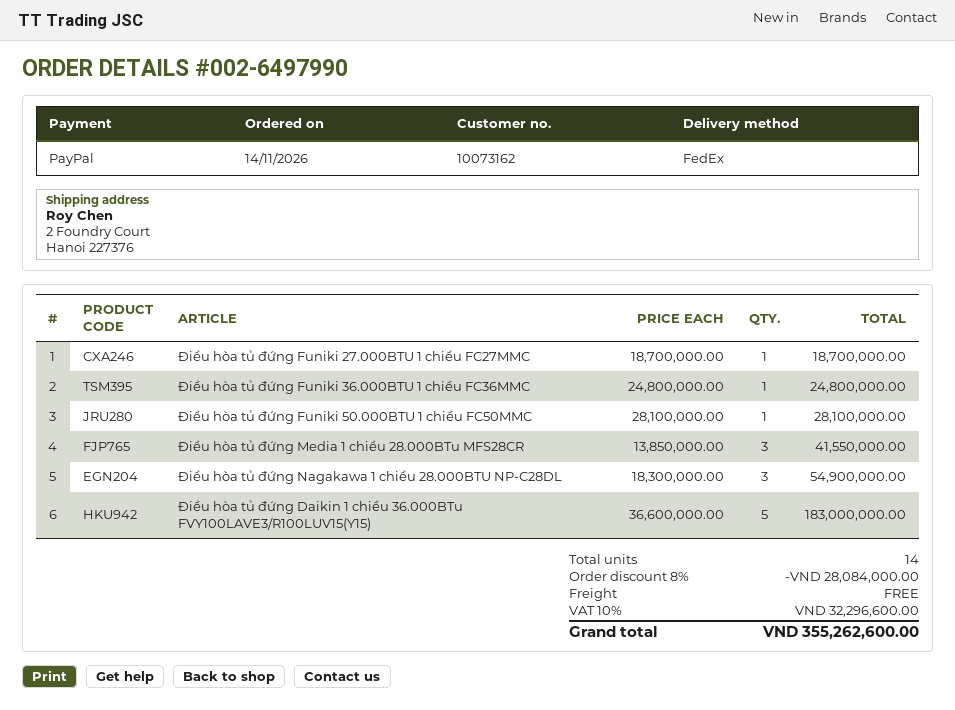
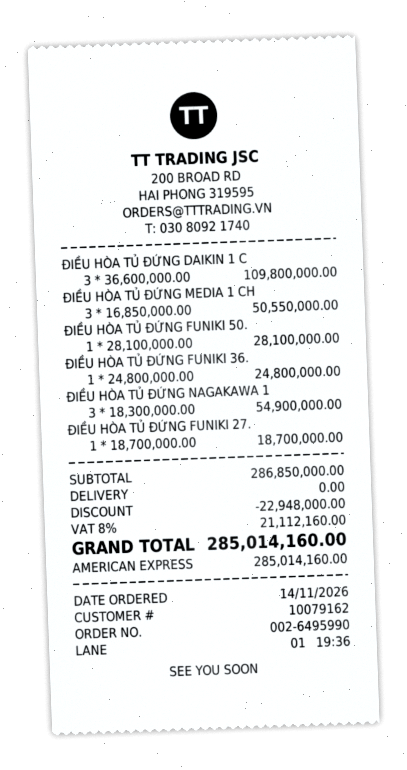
order number: 002-6497990 -> 002-6495990
customer number: 10073162 -> 10079162
payment method: PayPal -> American Express
Điều hòa tủ đứng Media 1 chiều 28.000BTu MFS28CR: 3 x 13850000.00 = 41550000.00 -> 3 x 16850000.00 = 50550000.00
Điều hòa tủ đứng Daikin 1 chiều 36.000BTu FVY100LAVE3/R100LUV15(Y15): 5 x 36600000.00 = 183000000.00 -> 3 x 36600000.00 = 109800000.00
discount: 28084000.00 -> 22948000.00
tax: 10% = 32296600.00 -> 8% = 21112160.00
total: 355262600.00 -> 285014160.00

